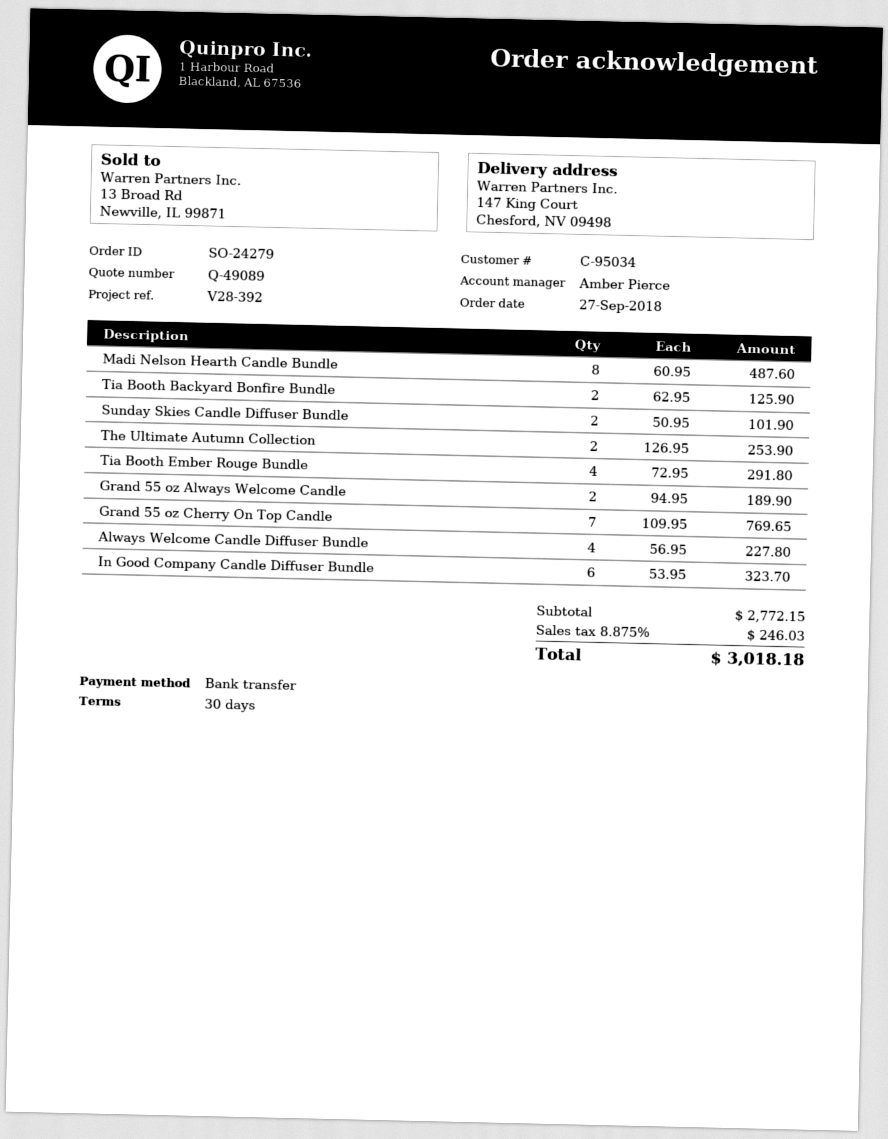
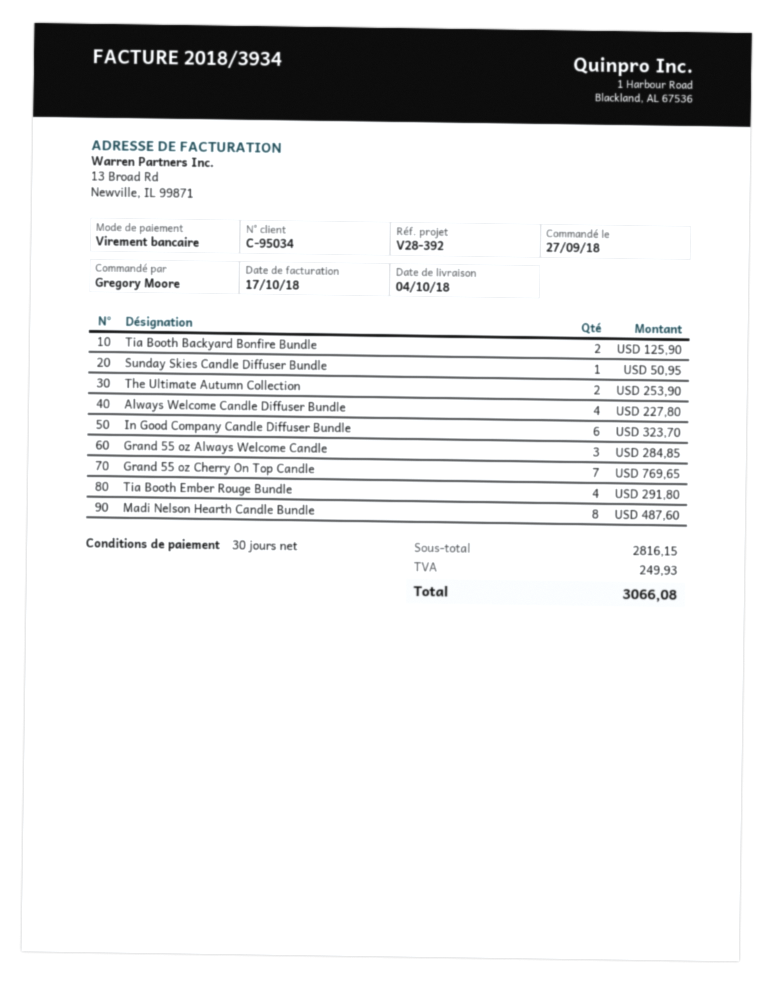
Sunday Skies Candle Diffuser Bundle: 2 for 101.90 -> 1 for 50.95
Grand 55 oz Always Welcome Candle: 2 for 189.90 -> 3 for 284.85
subtotal: 2772.15 -> 2816.15
tax: 246.03 -> 249.93
total: 3018.18 -> 3066.08

